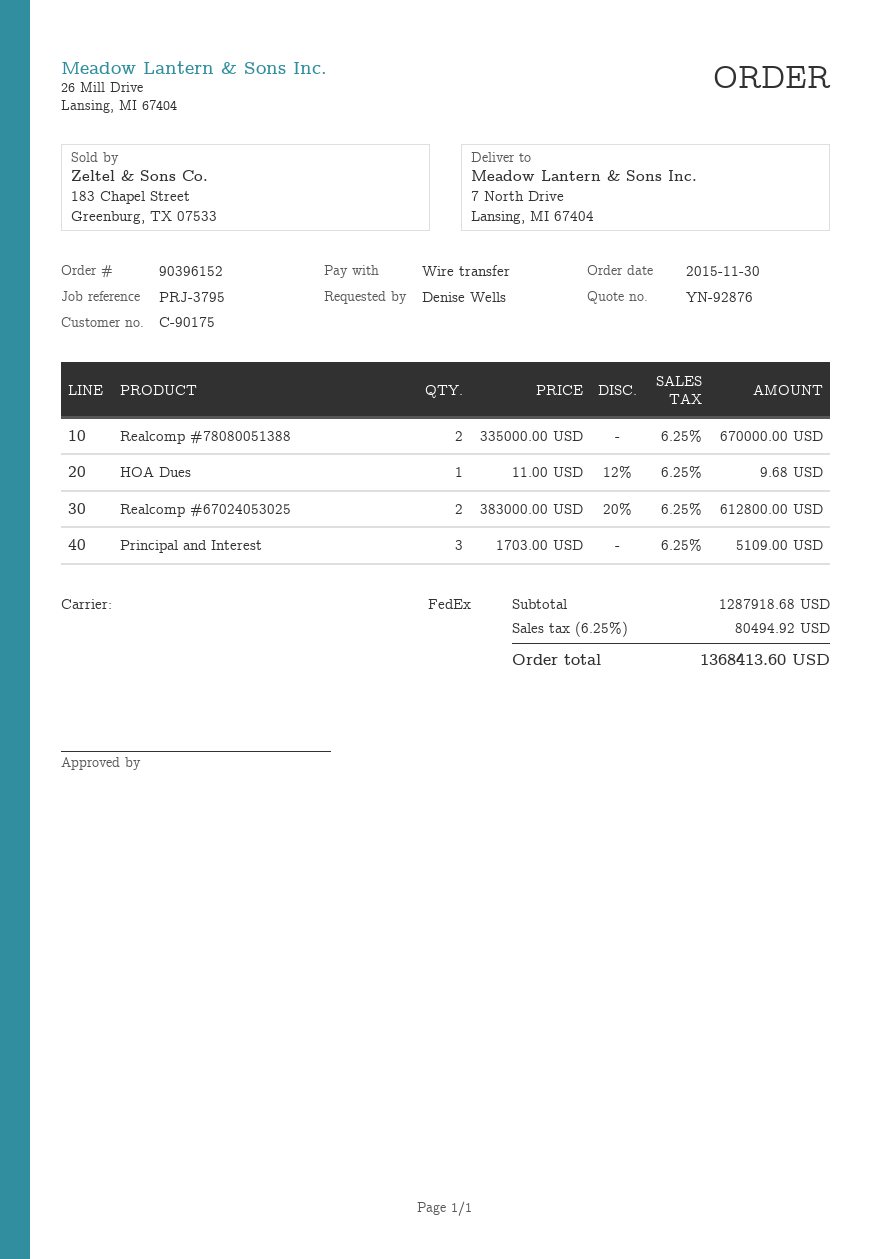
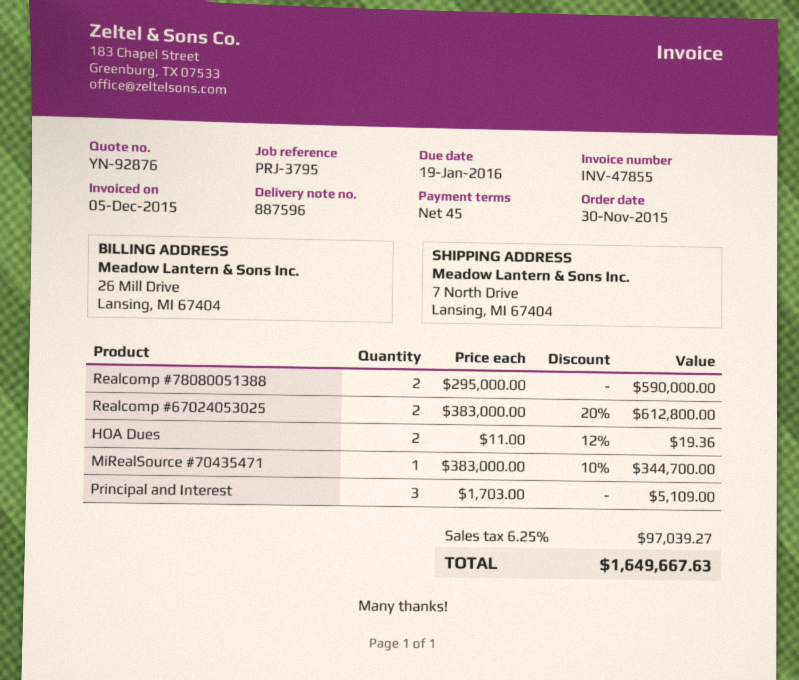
Realcomp #78080051388: 2 x 335000.00 = 670000.00 -> 2 x 295000.00 = 590000.00
HOA Dues: 1 x 11.00 - 12% = 9.68 -> 2 x 11.00 - 12% = 19.36
MiRealSource #70435471: none -> 1 x 383000.00 - 10% = 344700.00
tax: 6.25% = 80494.92 -> 6.25% = 97039.27
total: 1368413.60 -> 1649667.63

